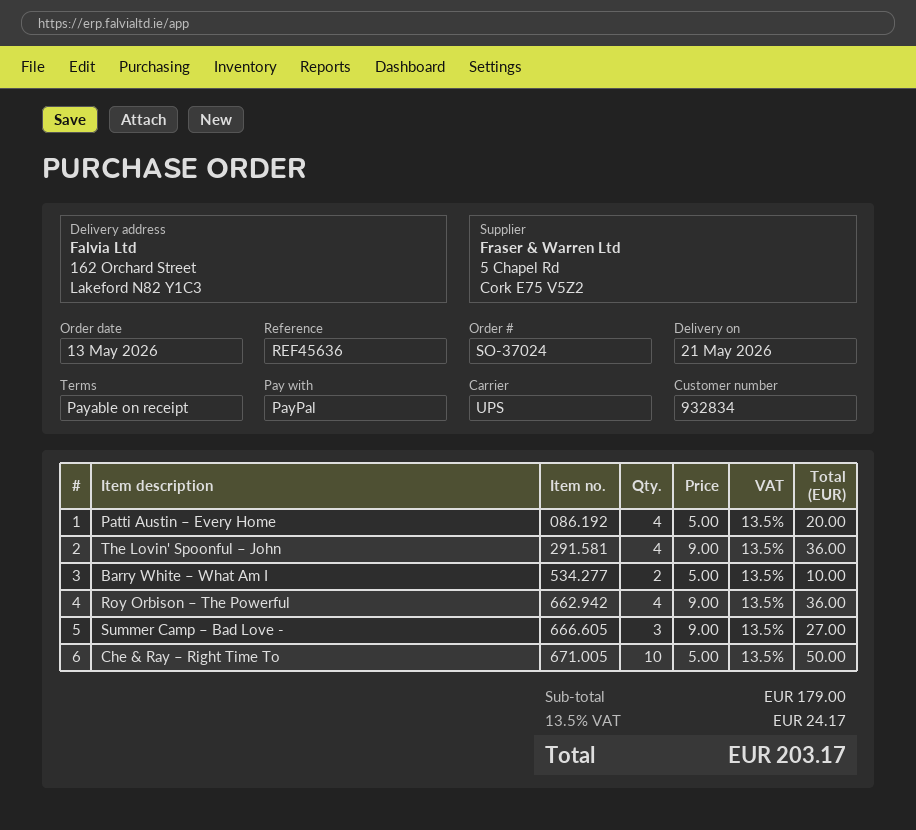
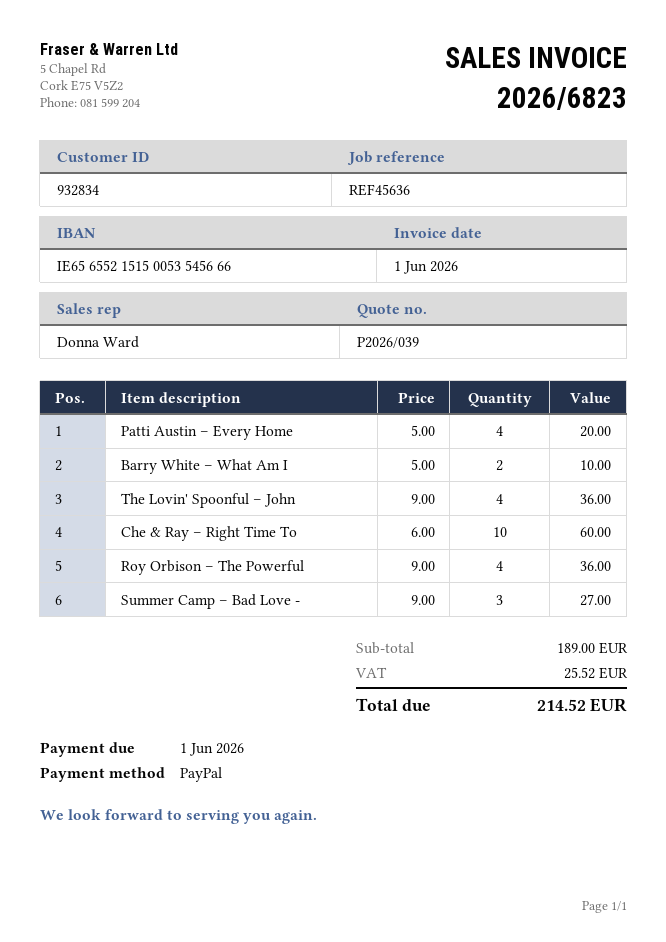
Che & Ray – Right Time To: 10 x 5.00 = 50.00 -> 10 x 6.00 = 60.00
subtotal: 179.00 -> 189.00
tax: 24.17 -> 25.52
total: 203.17 -> 214.52

